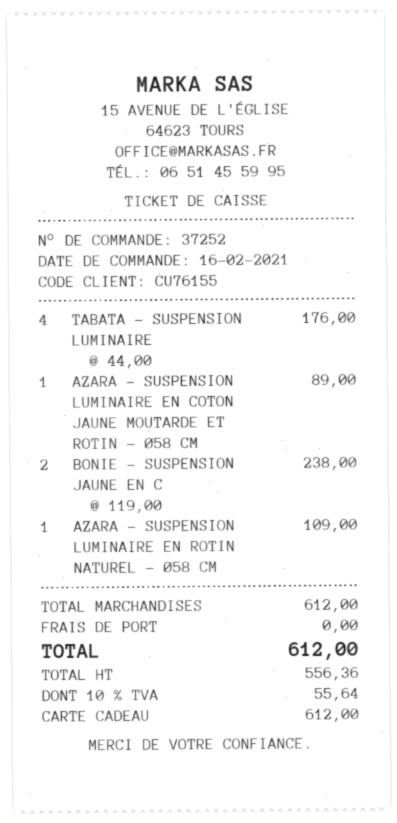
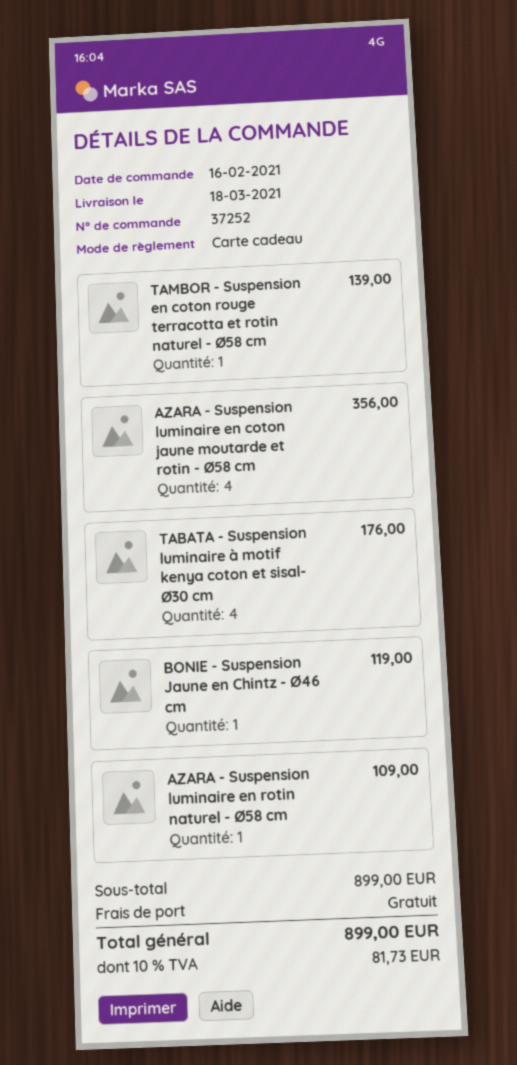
AZARA - SUSPENSION LUMINAIRE EN COTON JAUNE MOUTARDE ET ROTIN - Ø58 CM: 1 for 89.00 -> 4 for 356.00
BONIE - SUSPENSION JAUNE EN C: 2 for 238.00 -> 1 for 119.00
TAMBOR - Suspension en coton rouge terracotta et rotin naturel - Ø58 cm: none -> 1 for 139.00
subtotal: 612.00 -> 899.00
tax: 10% = 55.64 -> 10% = 81.73
total: 612.00 -> 899.00

